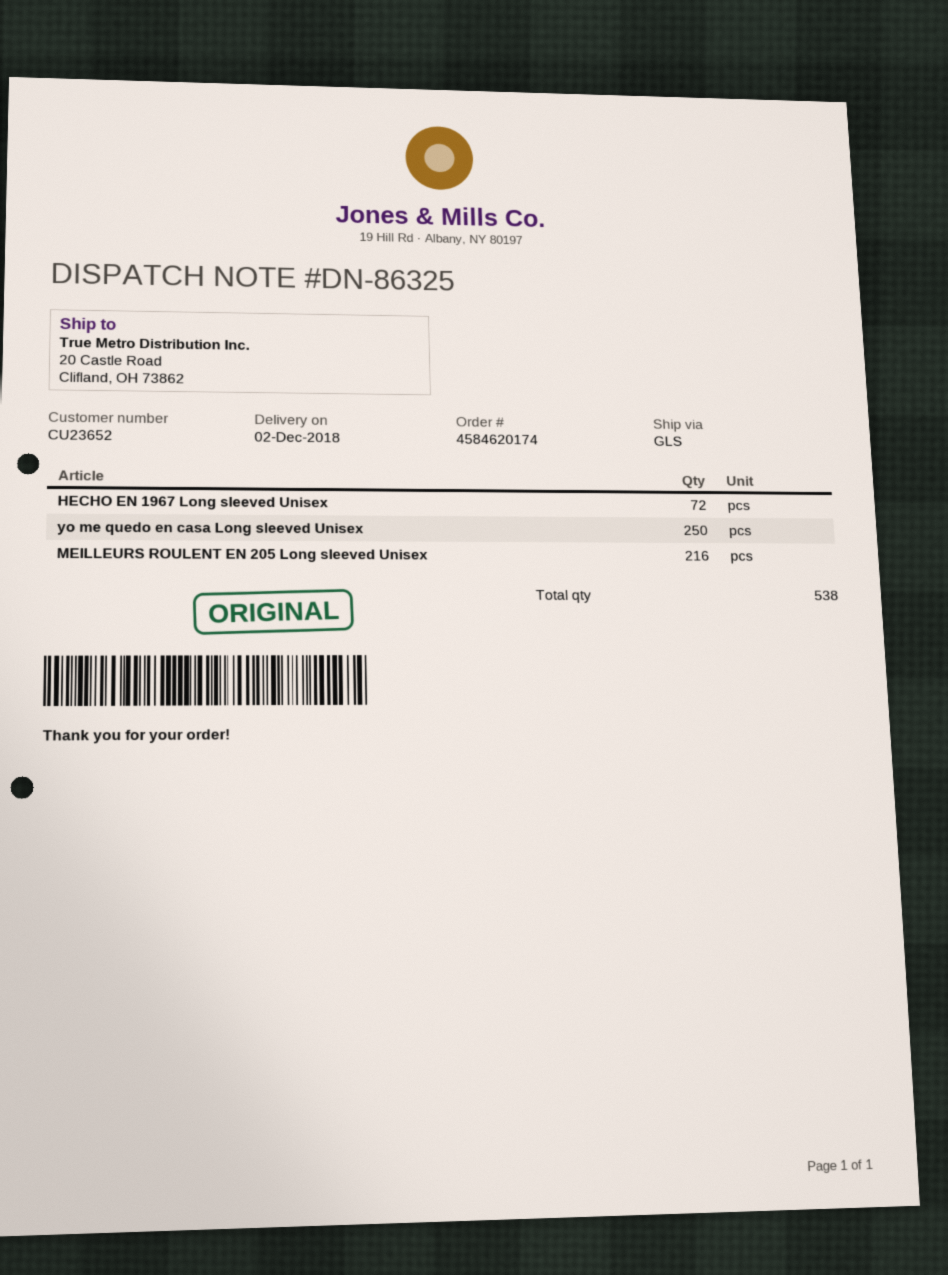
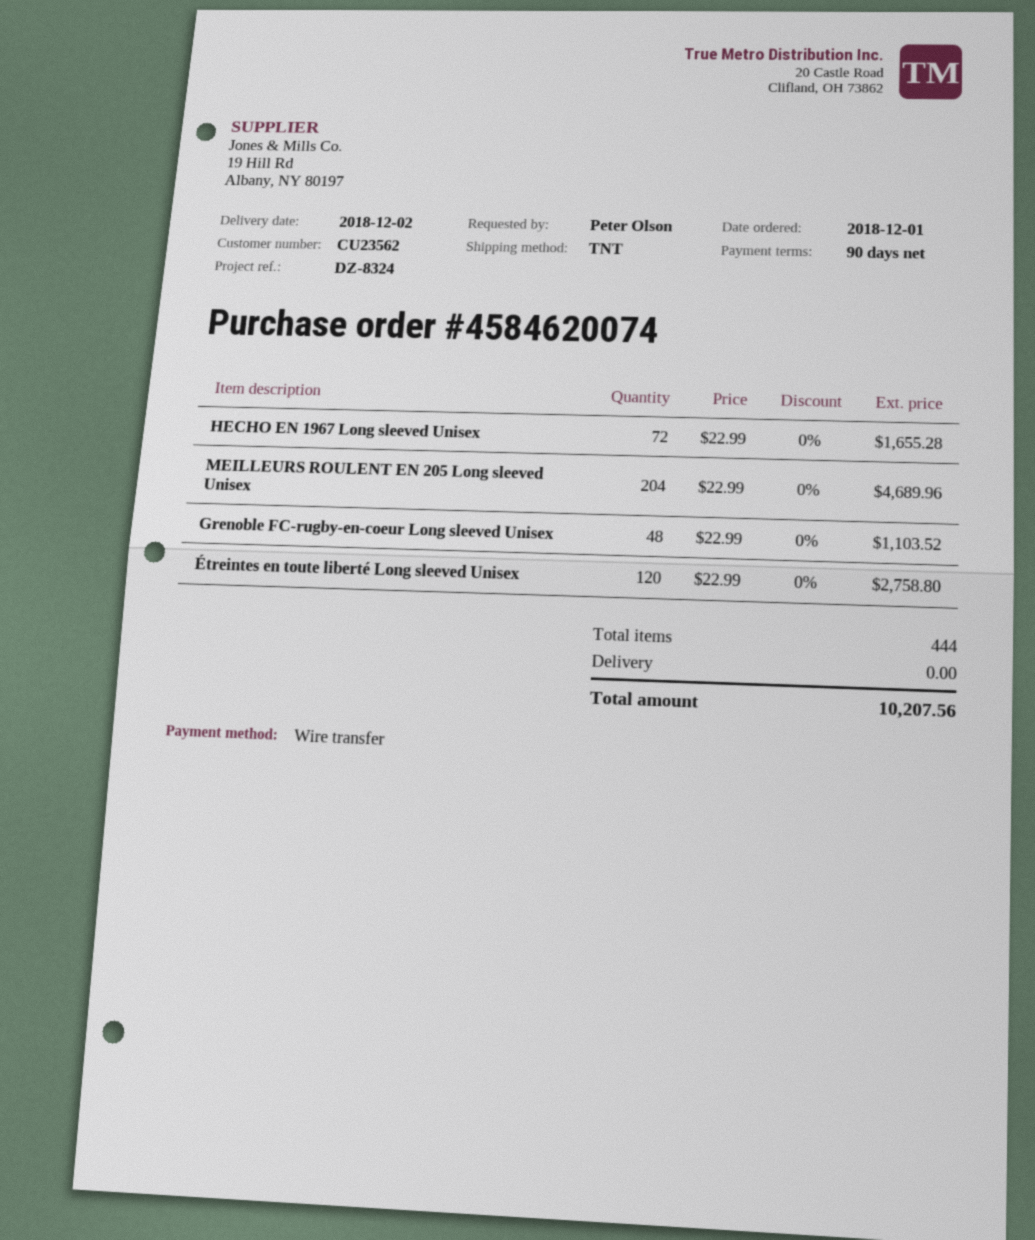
order number: 4584620174 -> 4584620074
customer number: CU23652 -> CU23562
shipping method: GLS -> TNT
yo me quedo en casa Long sleeved Unisex: 250 -> none
MEILLEURS ROULENT EN 205 Long sleeved Unisex: 216 -> 204
Grenoble FC-rugby-en-coeur Long sleeved Unisex: none -> 48
Étreintes en toute liberté Long sleeved Unisex: none -> 120
total quantity: 538 -> 444

